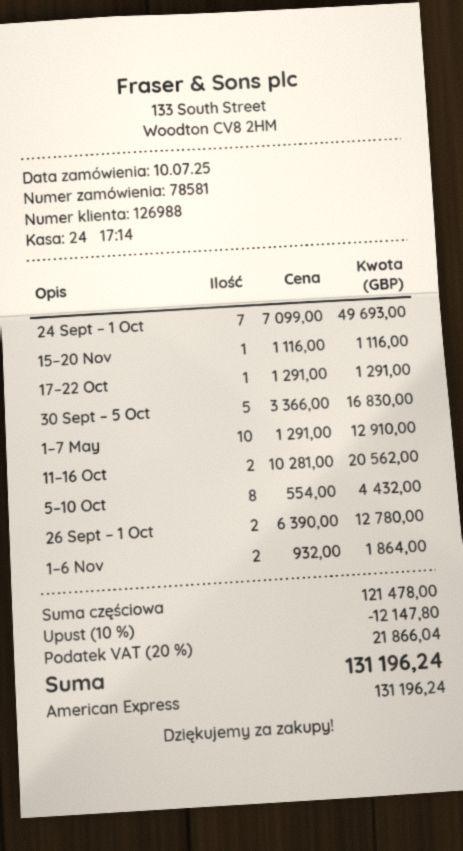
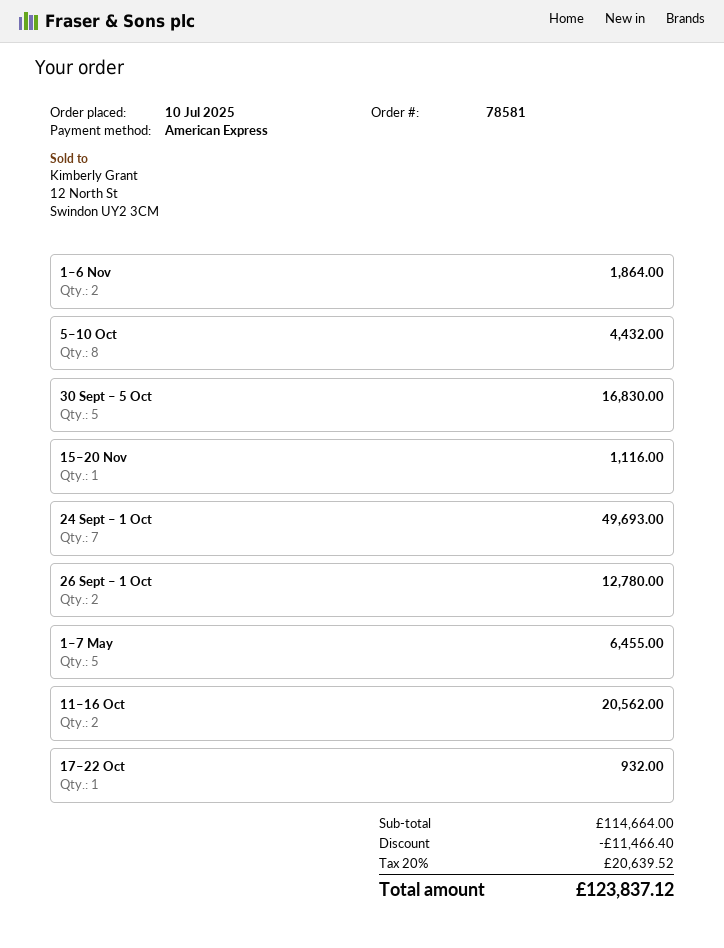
17–22 Oct: 1 for 1291.00 -> 1 for 932.00
1–7 May: 10 for 12910.00 -> 5 for 6455.00
subtotal: 121478.00 -> 114664.00
discount: 12147.80 -> 11466.40
tax: 20% = 21866.04 -> 20% = 20639.52
total: 131196.24 -> 123837.12

